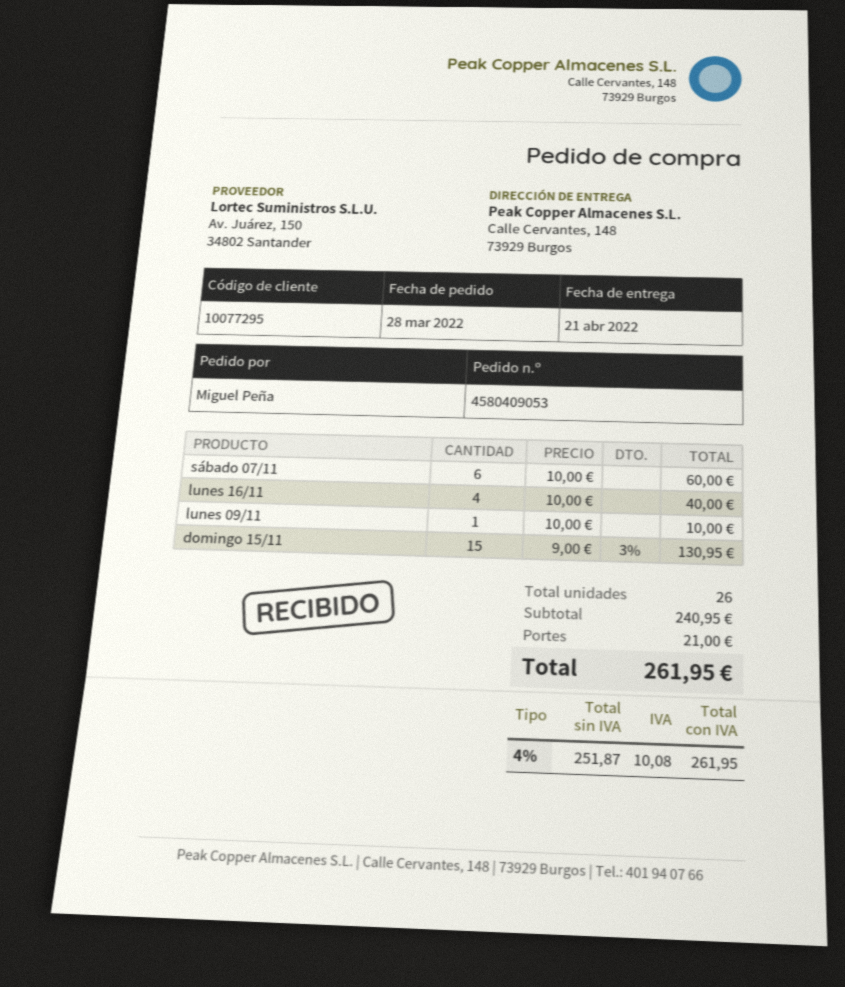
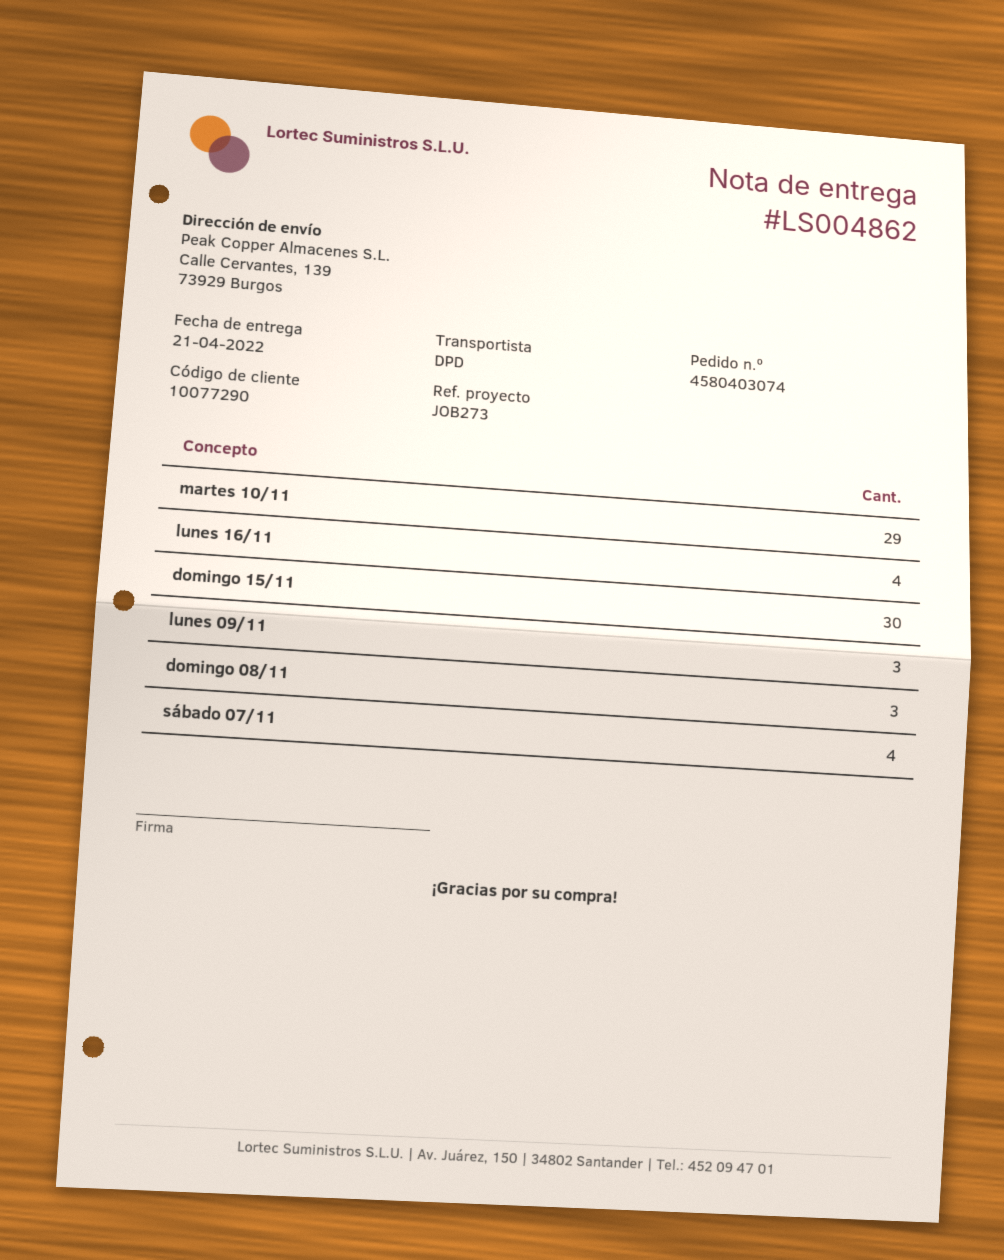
order number: 4580409053 -> 4580403074
customer number: 10077295 -> 10077290
ship to: Calle Cervantes, 148, 73929 Burgos -> Calle Cervantes, 139, 73929 Burgos
sábado 07/11: 6 -> 4
lunes 09/11: 1 -> 3
domingo 15/11: 15 -> 30
martes 10/11: none -> 29
domingo 08/11: none -> 3

